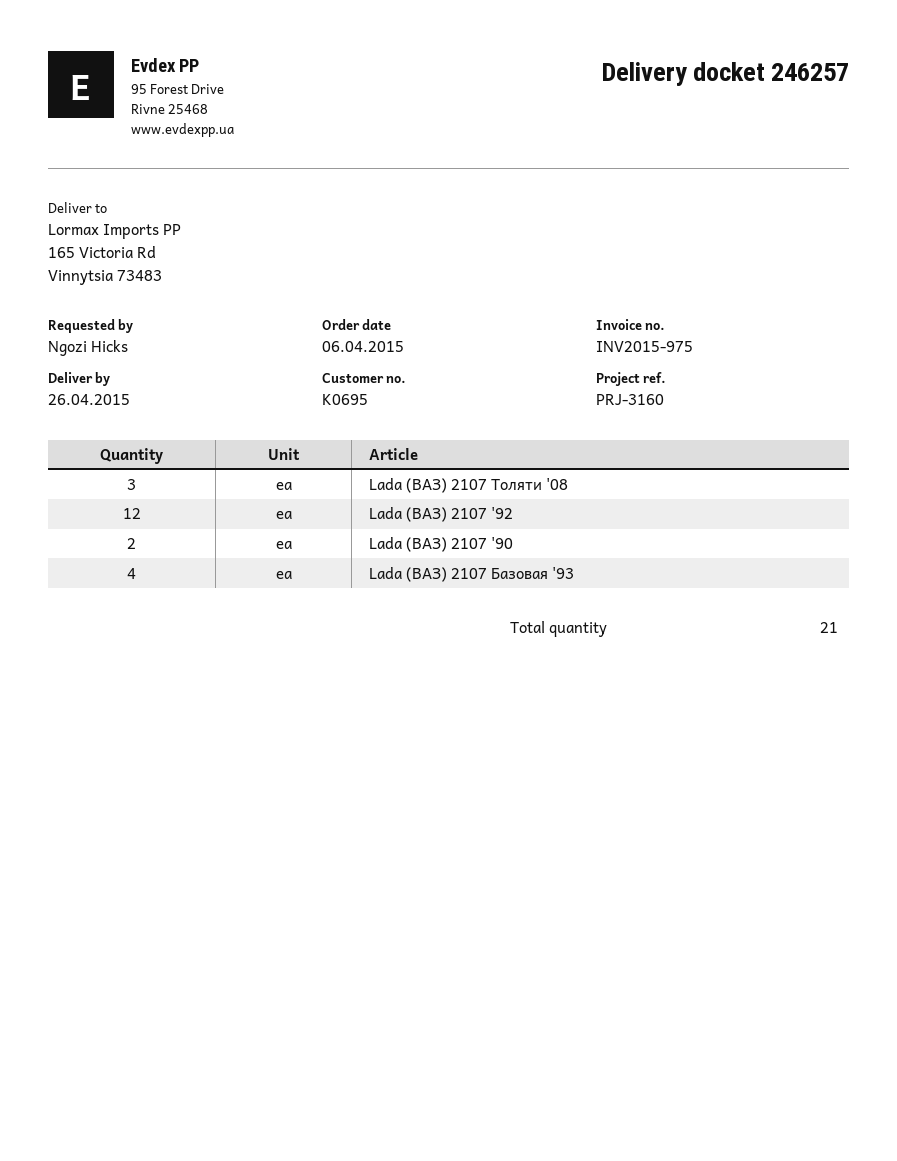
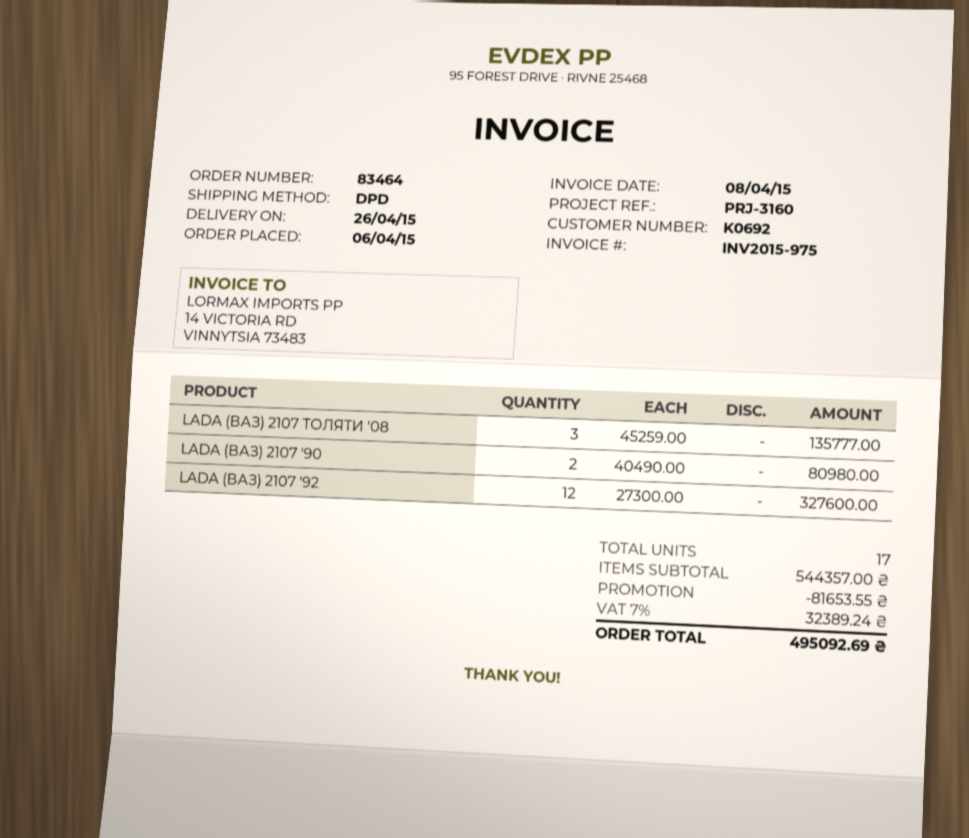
customer number: K0695 -> K0692
Lada (ВАЗ) 2107 Базовая '93: 4 -> none
total quantity: 21 -> 17

